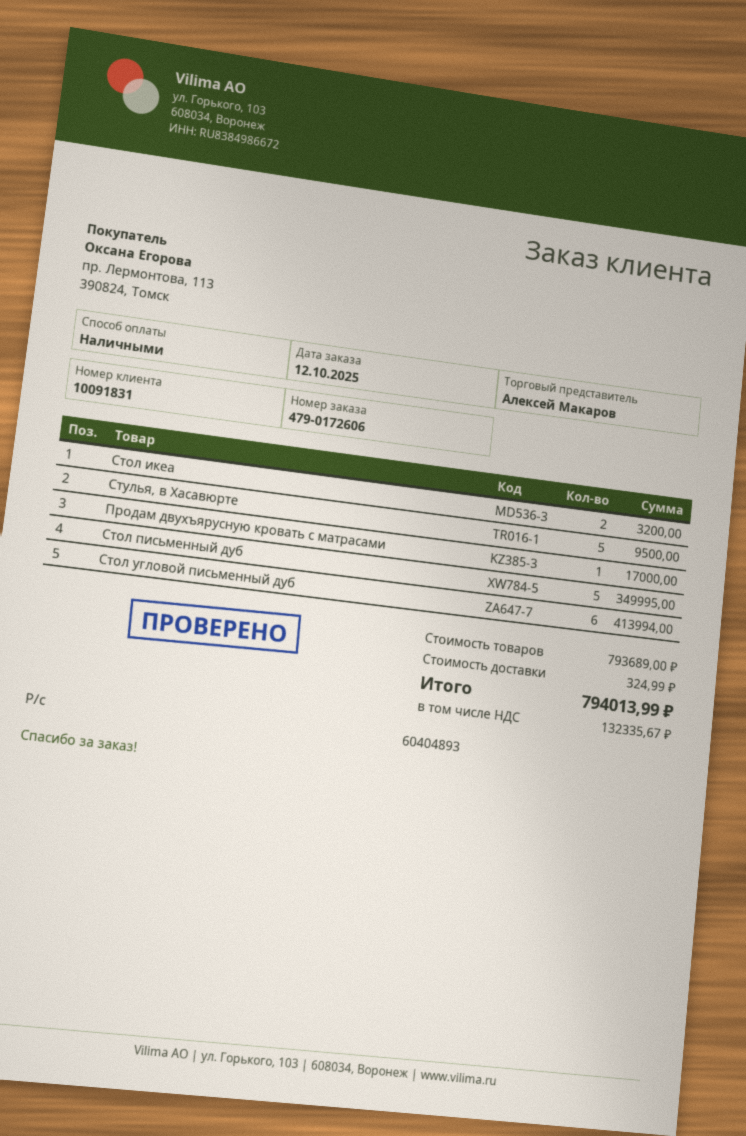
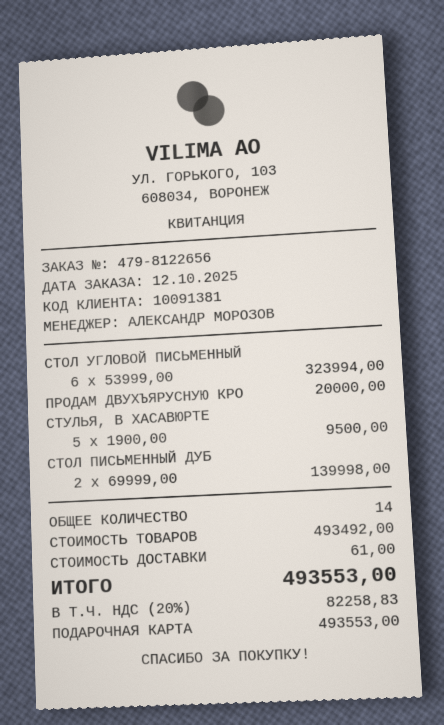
order number: 479-0172606 -> 479-8122656
customer number: 10091831 -> 10091381
sales rep: Алексей Макаров -> АЛЕКСАНДР МОРОЗОВ
payment method: cash -> gift card
Стол икеа: 2 for 3200.00 -> none
Продам двухъярусную кровать с матрасами: 1 for 17000.00 -> 1 for 20000.00
Стол письменный дуб: 5 for 349995.00 -> 2 for 139998.00
Стол угловой письменный дуб: 6 for 413994.00 -> 6 for 323994.00
subtotal: 793689.00 -> 493492.00
shipping: 324.99 -> 61.00
tax: 132335.67 -> 82258.83
total: 794013.99 -> 493553.00

